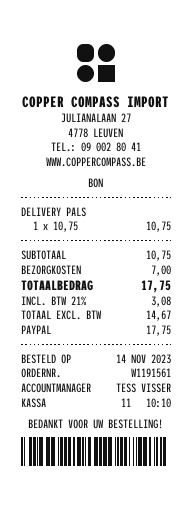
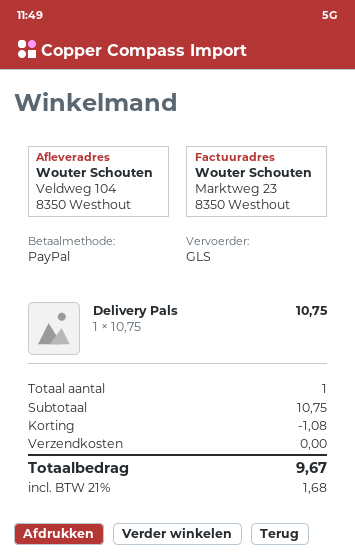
discount: none -> 1.08
shipping: 7.00 -> 0.00
tax: 21% = 3.08 -> 21% = 1.68
total: 17.75 -> 9.67

